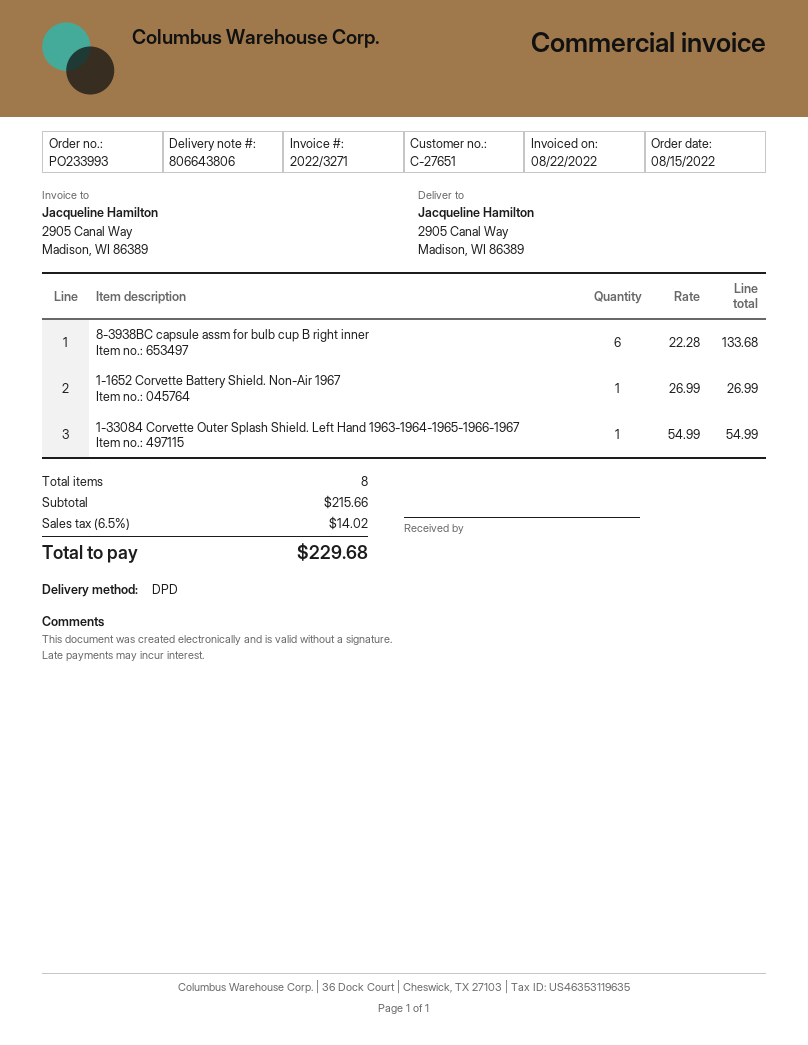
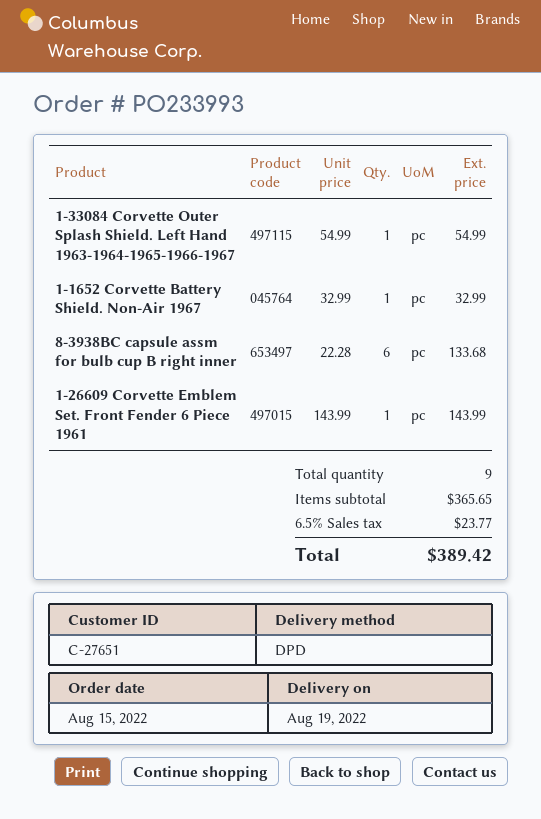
1-1652 Corvette Battery Shield. Non-Air 1967: 1 x 26.99 = 26.99 -> 1 x 32.99 = 32.99
1-26609 Corvette Emblem Set. Front Fender 6 Piece 1961: none -> 1 x 143.99 = 143.99
total quantity: 8 -> 9
subtotal: 215.66 -> 365.65
tax: 6.5% = 14.02 -> 6.5% = 23.77
total: 229.68 -> 389.42

